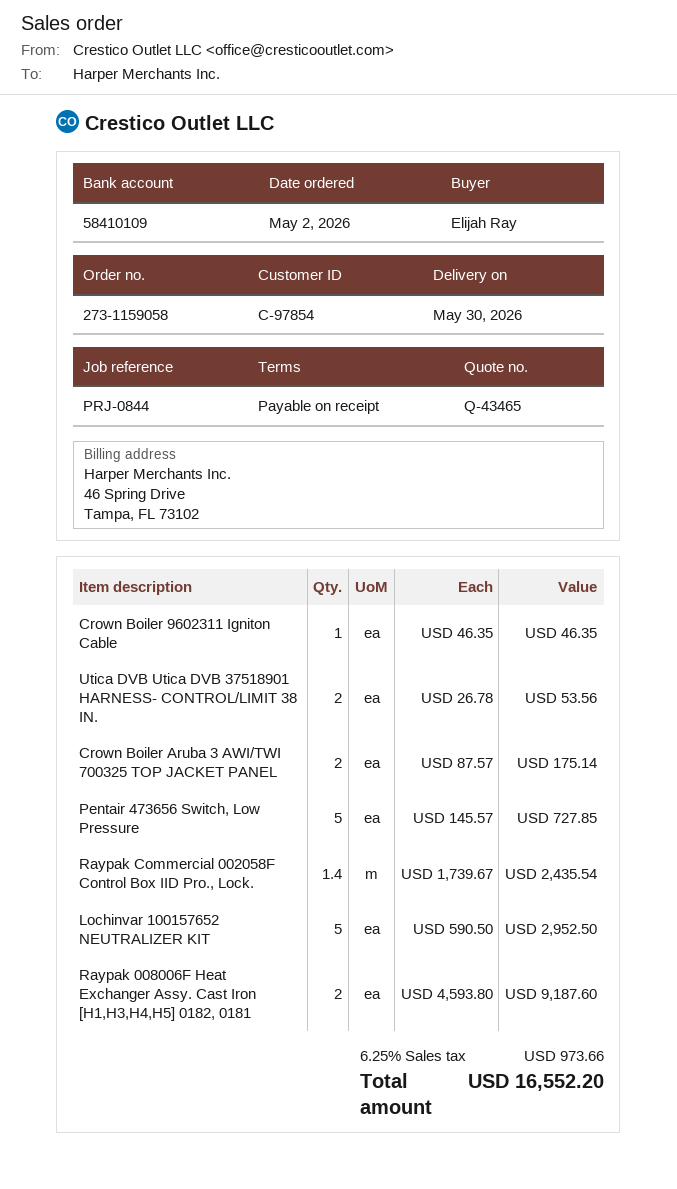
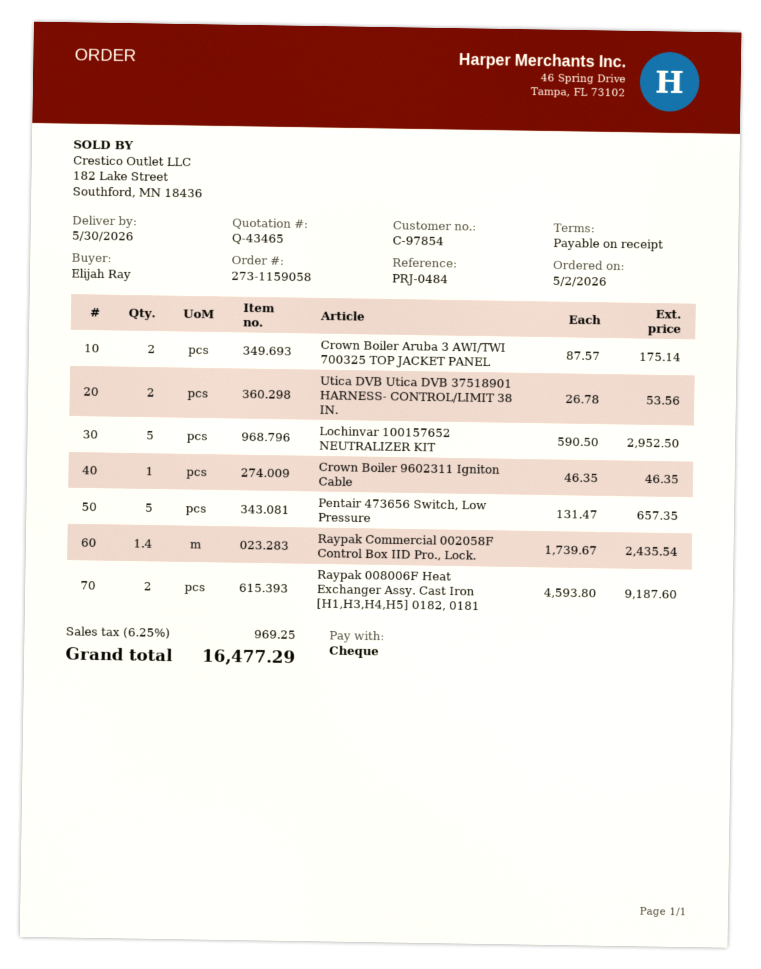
reference: PRJ-0844 -> PRJ-0484
Pentair 473656 Switch, Low Pressure: 5 x 145.57 = 727.85 -> 5 x 131.47 = 657.35
tax: 6.25% = 973.66 -> 6.25% = 969.25
total: 16552.20 -> 16477.29

